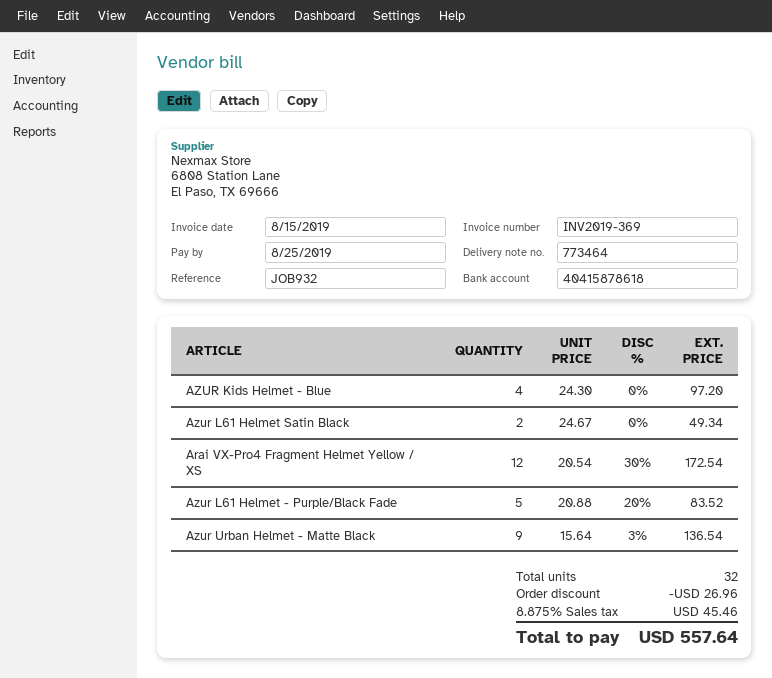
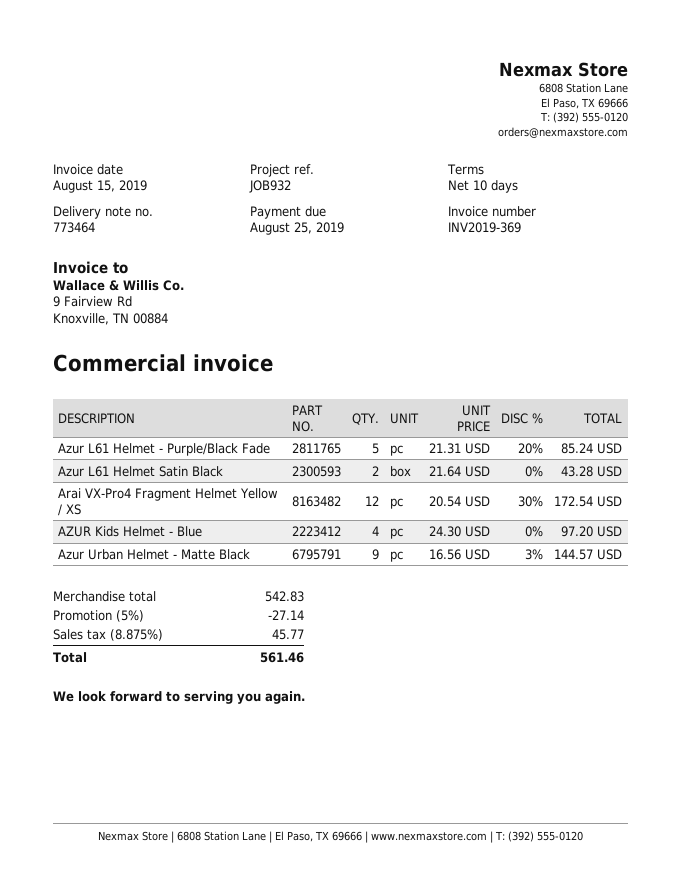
Azur L61 Helmet Satin Black: 2 x 24.67 = 49.34 -> 2 x 21.64 = 43.28
Azur L61 Helmet - Purple/Black Fade: 5 x 20.88 - 20% = 83.52 -> 5 x 21.31 - 20% = 85.24
Azur Urban Helmet - Matte Black: 9 x 15.64 - 3% = 136.54 -> 9 x 16.56 - 3% = 144.57
discount: 26.96 -> 27.14
tax: 8.875% = 45.46 -> 8.875% = 45.77
total: 557.64 -> 561.46

